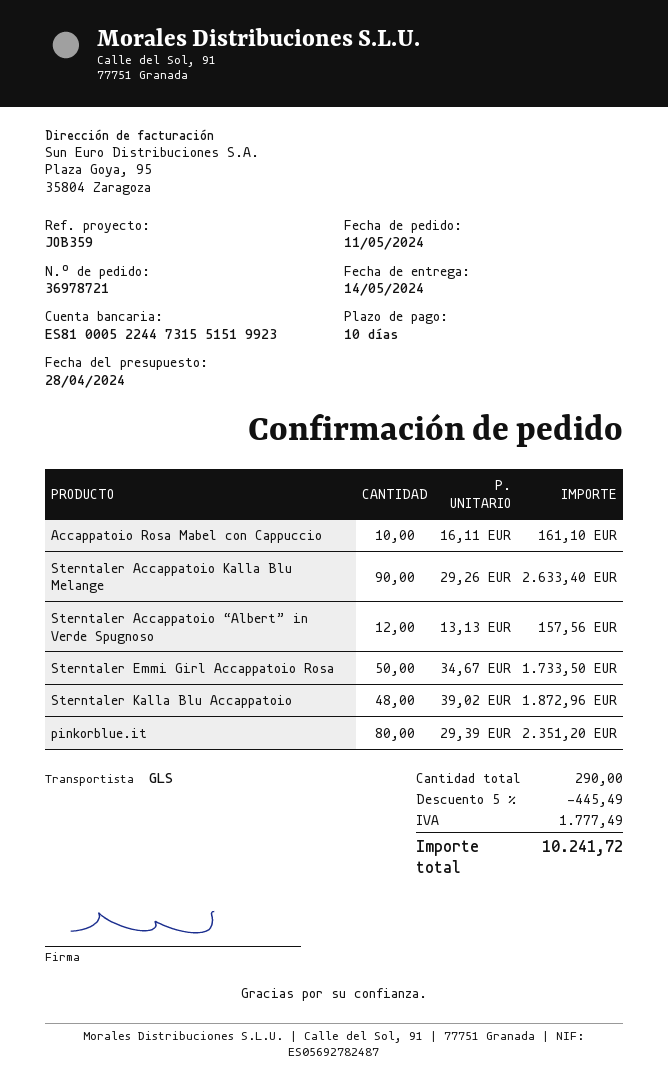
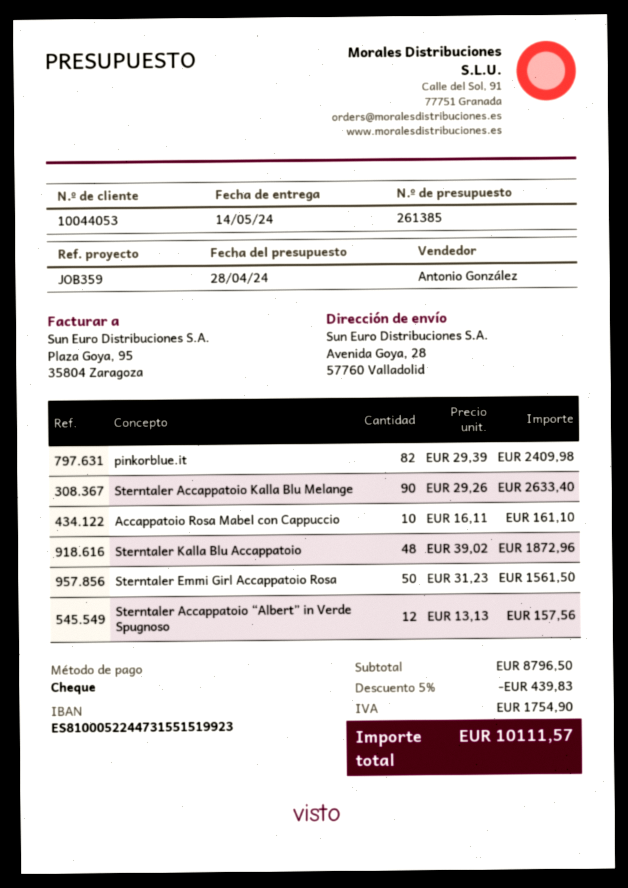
Sterntaler Emmi Girl Accappatoio Rosa: 50 x 34.67 = 1733.50 -> 50 x 31.23 = 1561.50
pinkorblue.it: 80 x 29.39 = 2351.20 -> 82 x 29.39 = 2409.98
discount: 5% = 445.49 -> 5% = 439.83
tax: 1777.49 -> 1754.90
total: 10241.72 -> 10111.57

